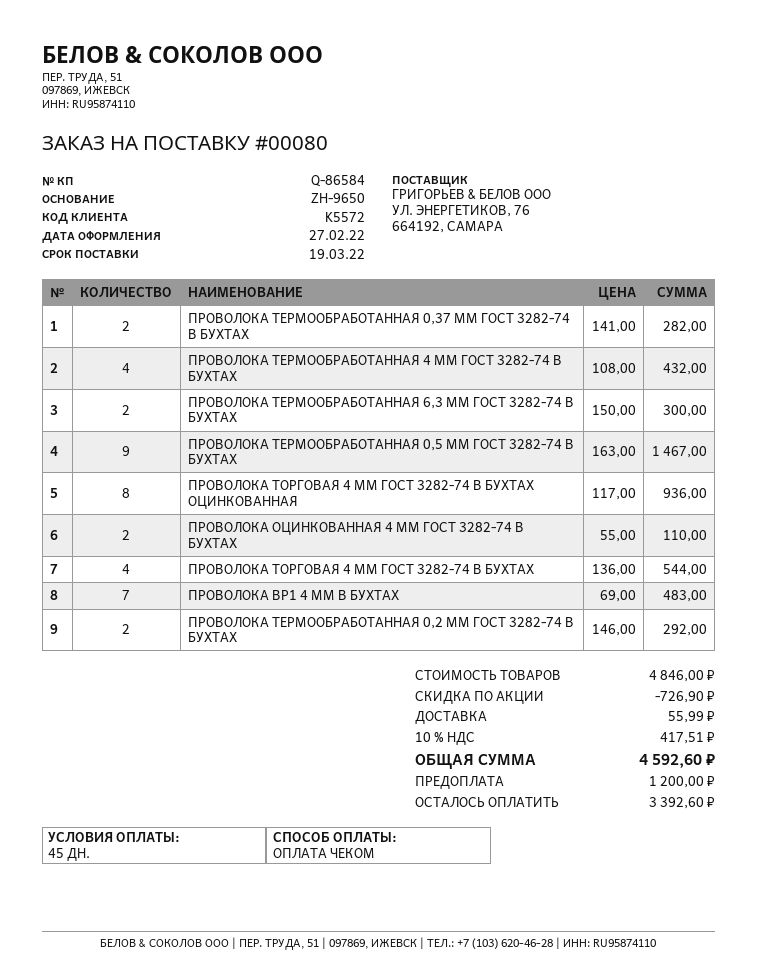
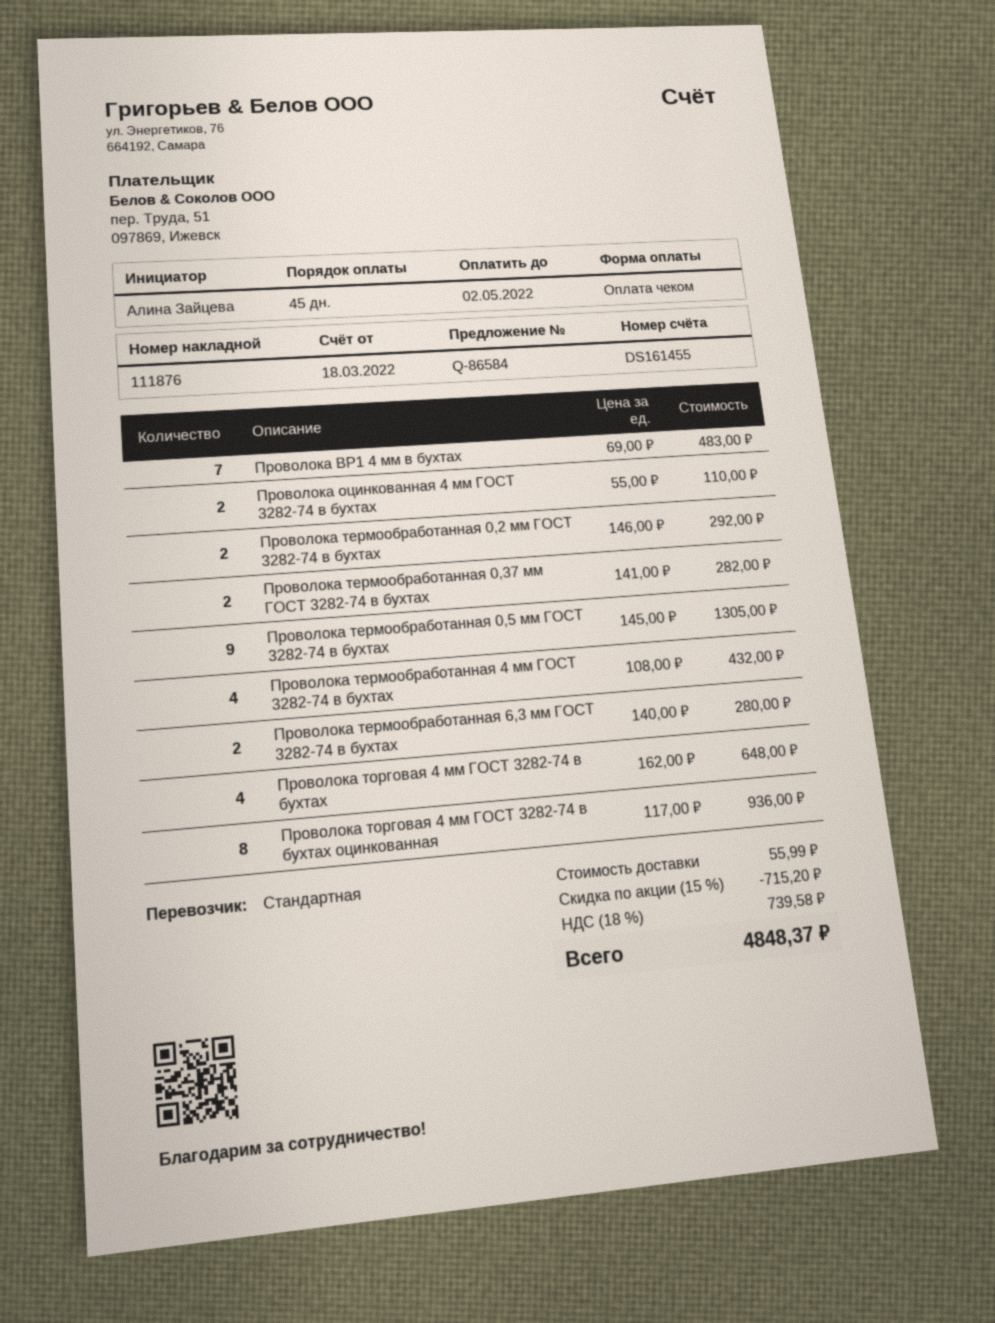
ПРОВОЛОКА ТЕРМООБРАБОТАННАЯ 6,3 ММ ГОСТ 3282-74 В БУХТАХ: 2 x 150.00 = 300.00 -> 2 x 140.00 = 280.00
ПРОВОЛОКА ТЕРМООБРАБОТАННАЯ 0,5 ММ ГОСТ 3282-74 В БУХТАХ: 9 x 163.00 = 1467.00 -> 9 x 145.00 = 1305.00
ПРОВОЛОКА ТОРГОВАЯ 4 ММ ГОСТ 3282-74 В БУХТАХ: 4 x 136.00 = 544.00 -> 4 x 162.00 = 648.00
discount: 726.90 -> 715.20
tax: 10% = 417.51 -> 18% = 739.58
total: 4592.60 -> 4848.37

